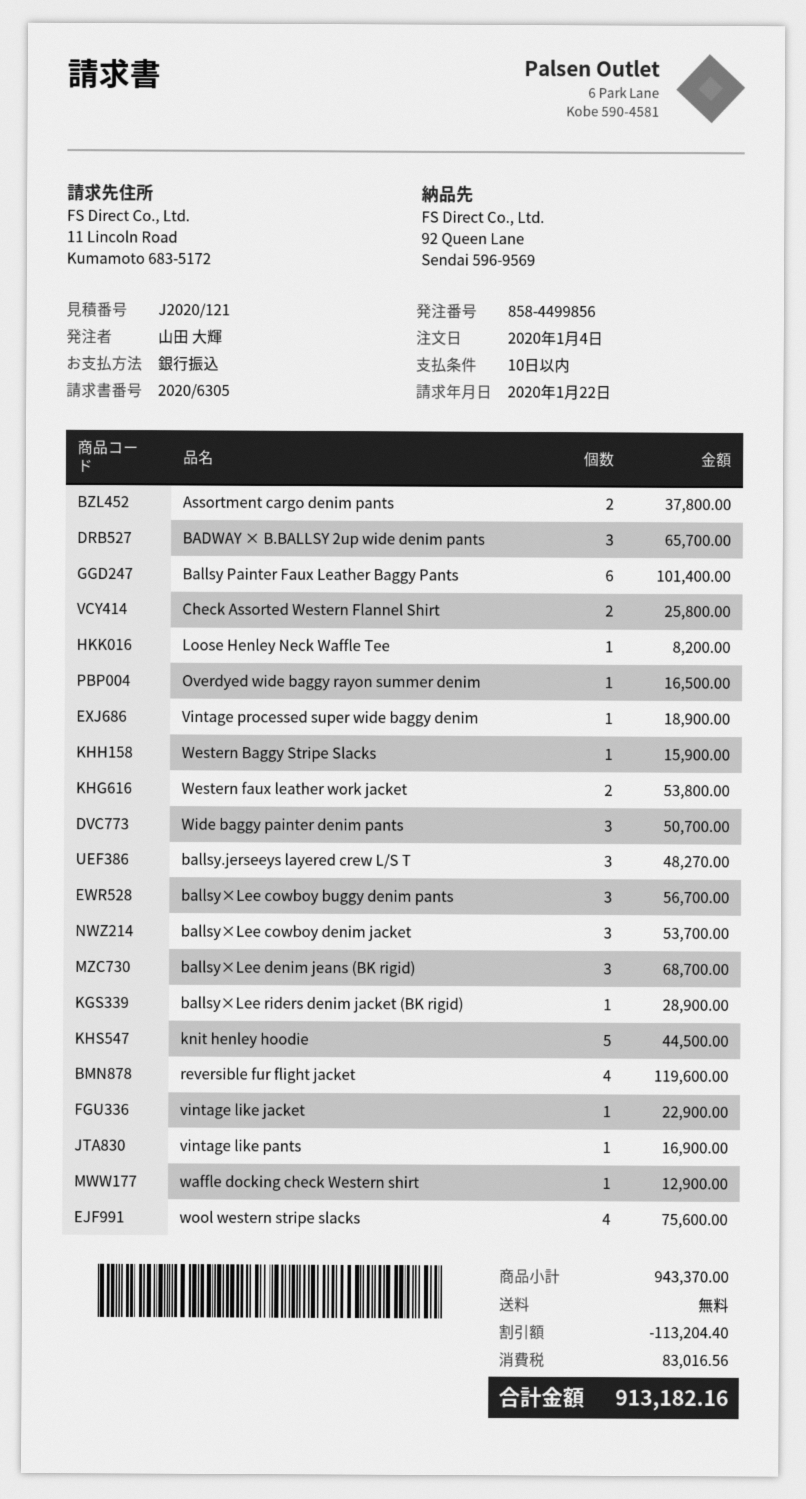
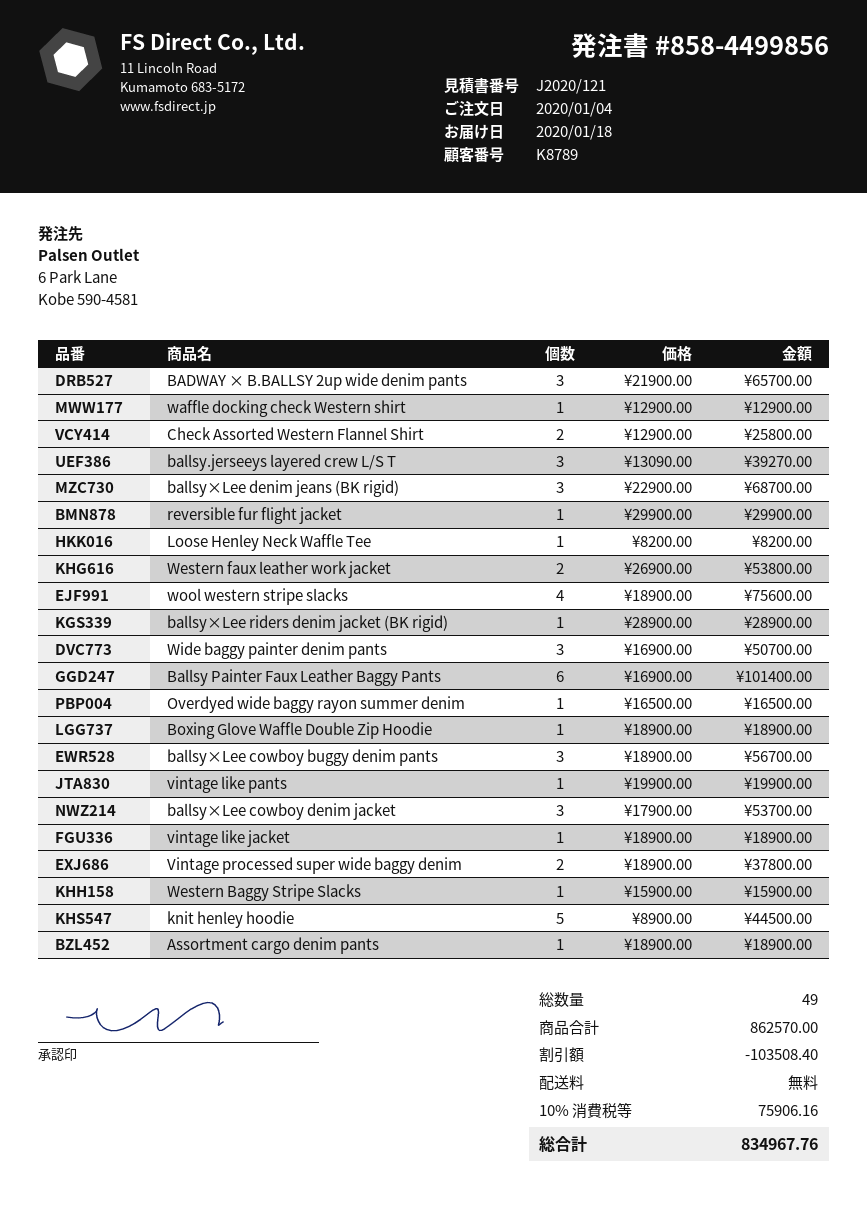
Assortment cargo denim pants: 2 for 37800.00 -> 1 for 18900.00
Vintage processed super wide baggy denim: 1 for 18900.00 -> 2 for 37800.00
ballsy.jerseeys layered crew L/S T: 3 for 48270.00 -> 3 for 39270.00
reversible fur flight jacket: 4 for 119600.00 -> 1 for 29900.00
vintage like jacket: 1 for 22900.00 -> 1 for 18900.00
vintage like pants: 1 for 16900.00 -> 1 for 19900.00
Boxing Glove Waffle Double Zip Hoodie: none -> 1 for 18900.00
subtotal: 943370.00 -> 862570.00
discount: 113204.40 -> 103508.40
tax: 83016.56 -> 75906.16
total: 913182.16 -> 834967.76

